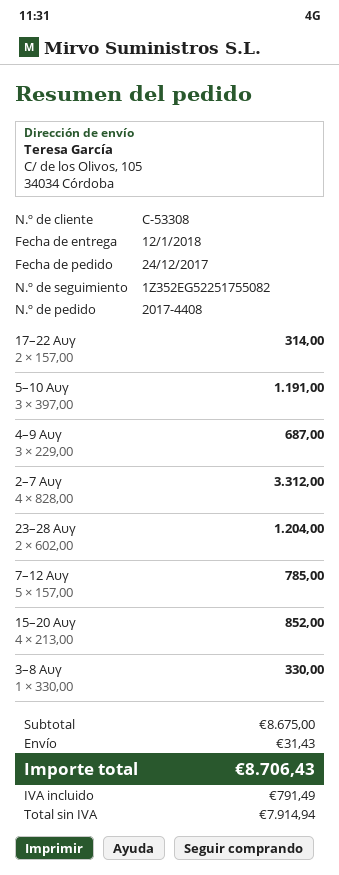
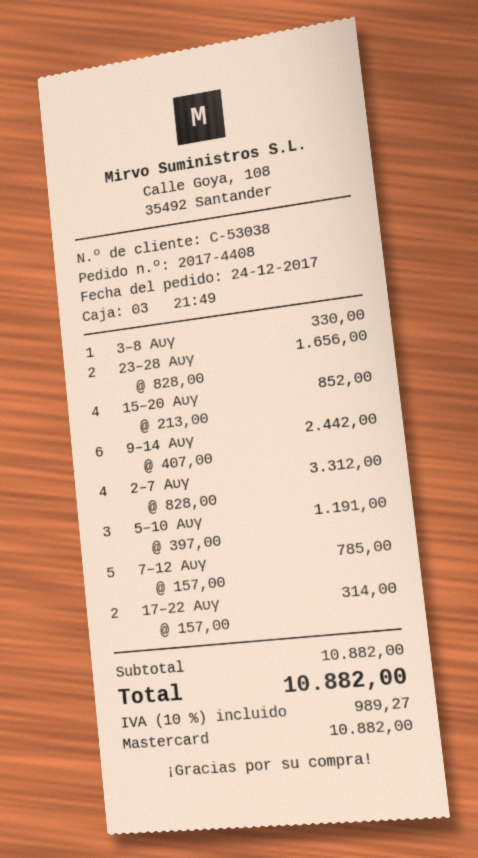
customer number: C-53308 -> C-53038
4–9 Αυγ: 3 x 229.00 = 687.00 -> none
23–28 Αυγ: 2 x 602.00 = 1204.00 -> 2 x 828.00 = 1656.00
9–14 Αυγ: none -> 6 x 407.00 = 2442.00
subtotal: 8675.00 -> 10882.00
shipping: 31.43 -> none
tax: 791.49 -> 989.27
total: 8706.43 -> 10882.00

